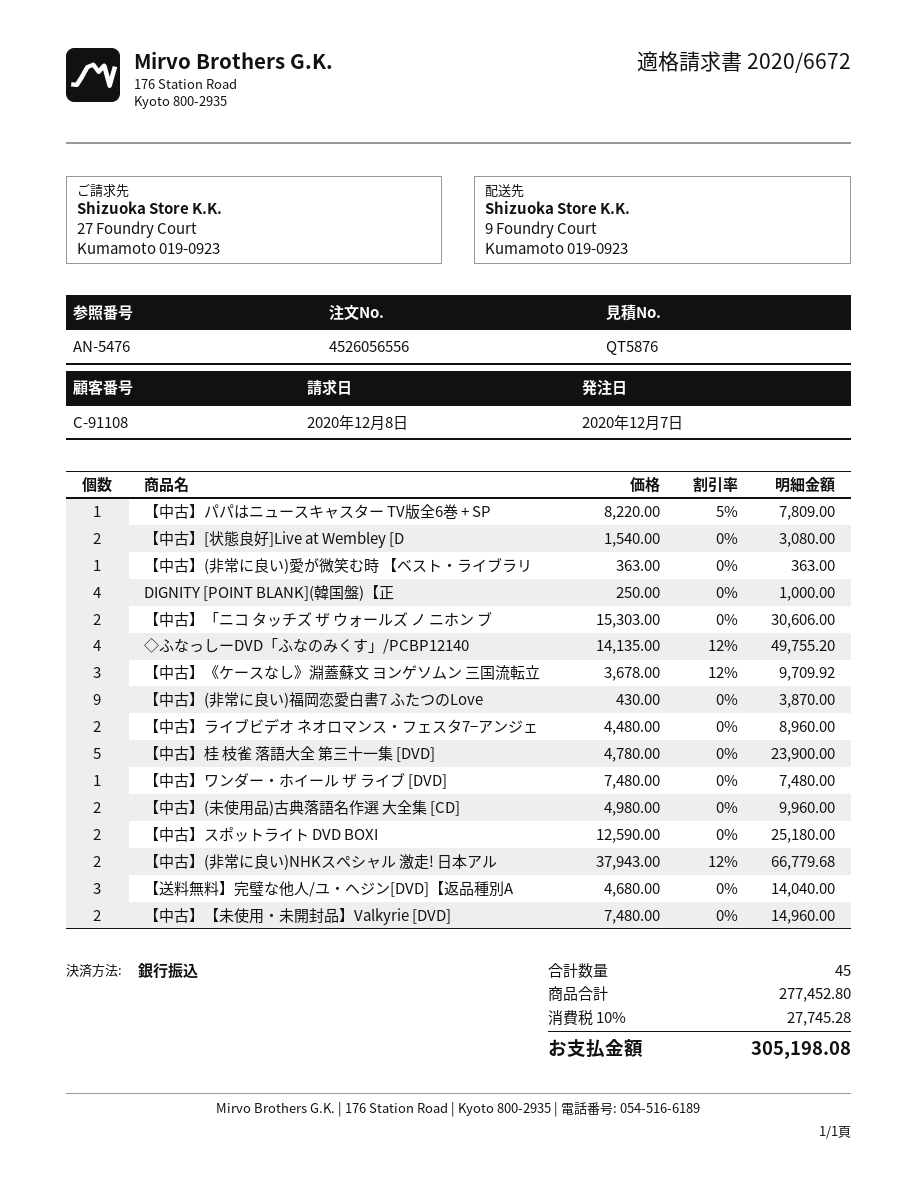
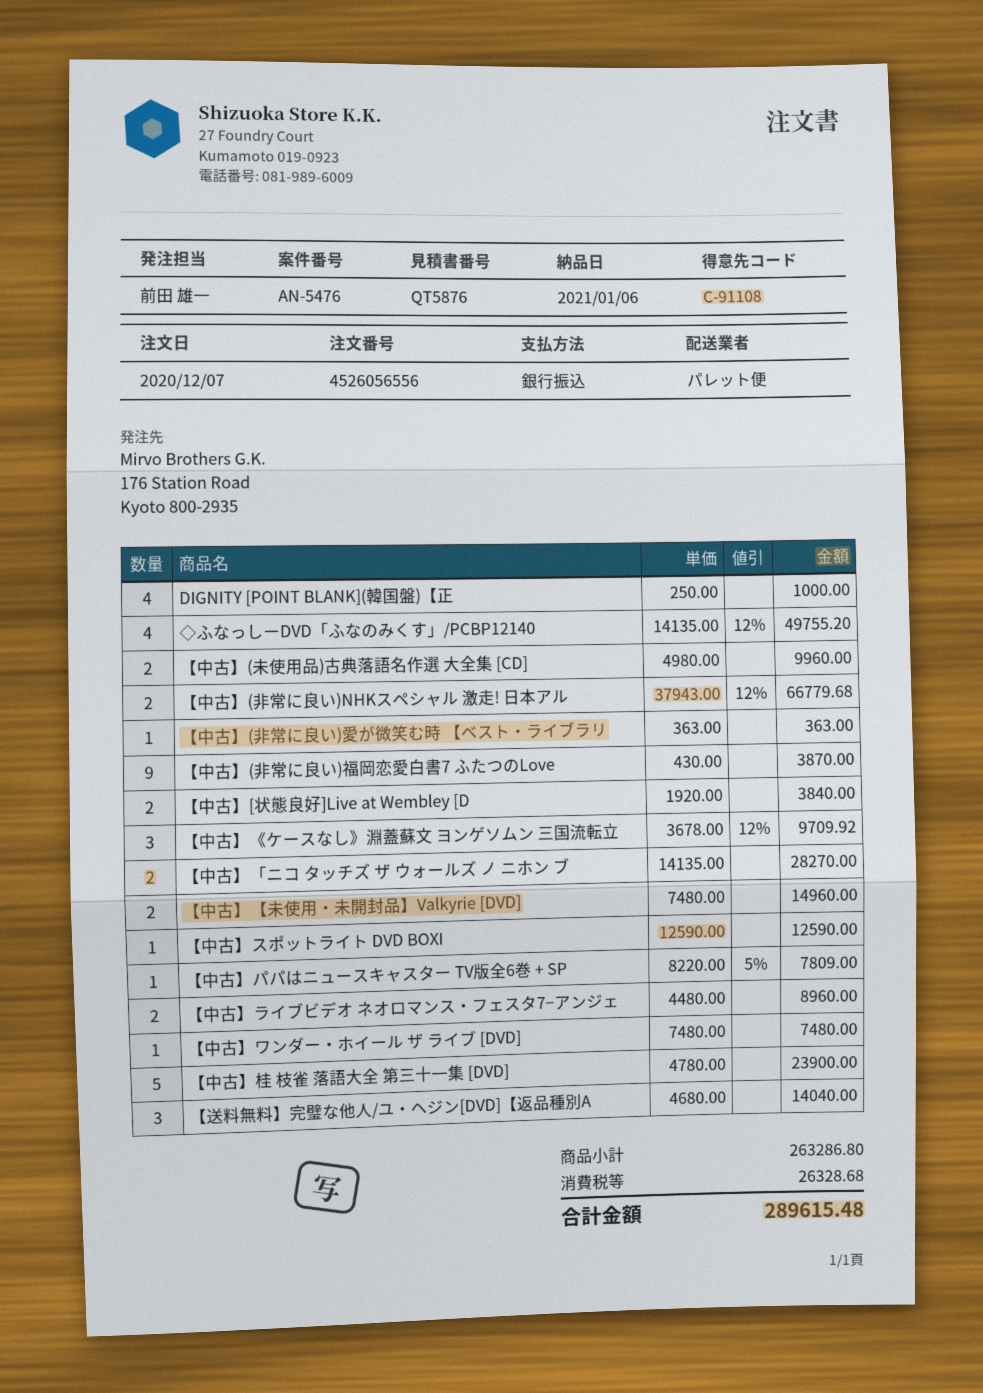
【中古】[状態良好]Live at Wembley [D: 2 x 1540.00 = 3080.00 -> 2 x 1920.00 = 3840.00
【中古】「ニコ タッチズ ザ ウォールズ ノ ニホン ブ: 2 x 15303.00 = 30606.00 -> 2 x 14135.00 = 28270.00
【中古】スポットライト DVD BOXI: 2 x 12590.00 = 25180.00 -> 1 x 12590.00 = 12590.00
subtotal: 277452.80 -> 263286.80
tax: 27745.28 -> 26328.68
total: 305198.08 -> 289615.48

